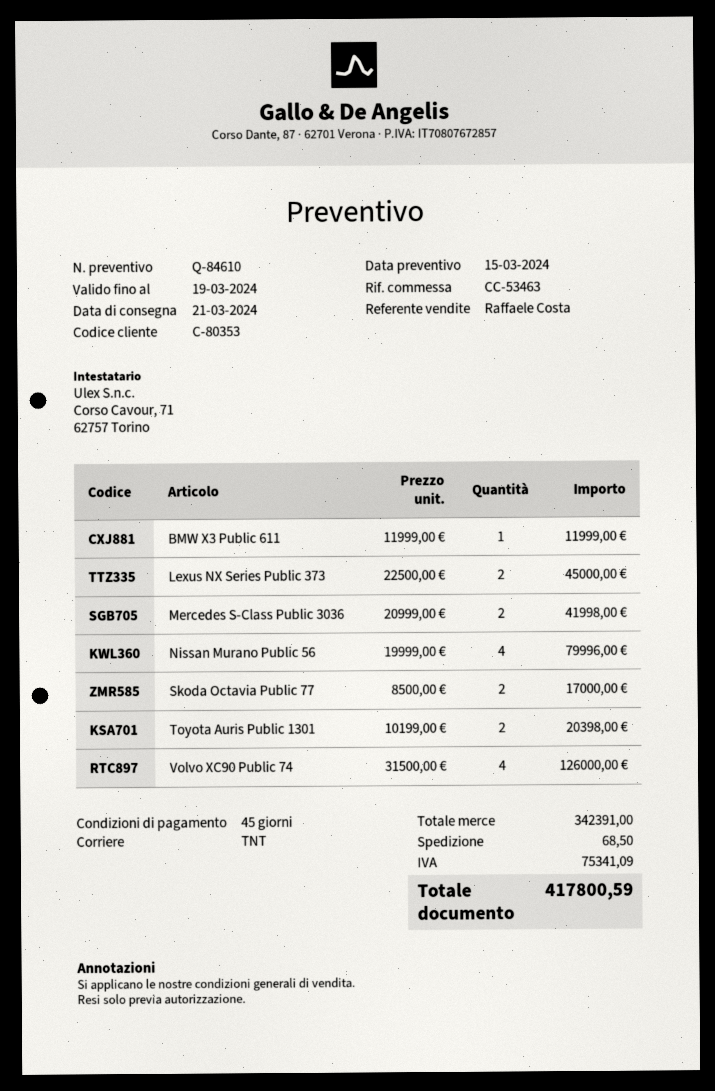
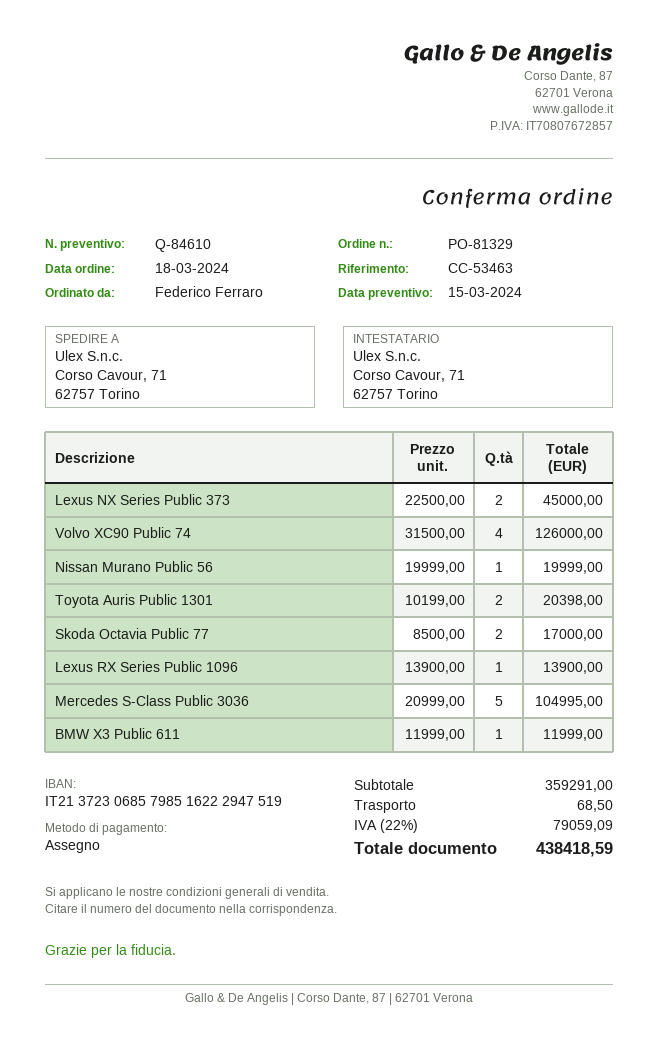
Mercedes S-Class Public 3036: 2 x 20999.00 = 41998.00 -> 5 x 20999.00 = 104995.00
Nissan Murano Public 56: 4 x 19999.00 = 79996.00 -> 1 x 19999.00 = 19999.00
Lexus RX Series Public 1096: none -> 1 x 13900.00 = 13900.00
subtotal: 342391.00 -> 359291.00
tax: 75341.09 -> 79059.09
total: 417800.59 -> 438418.59

